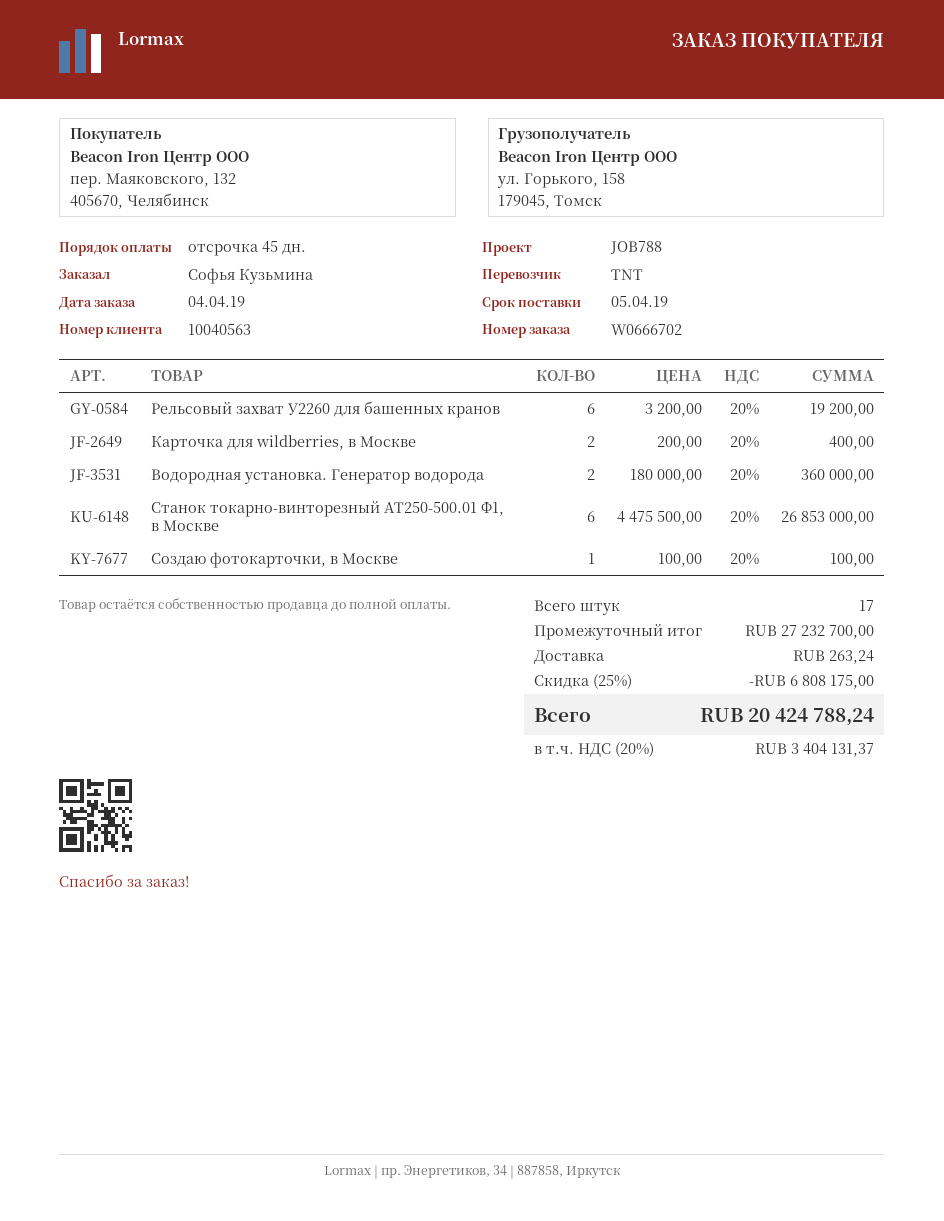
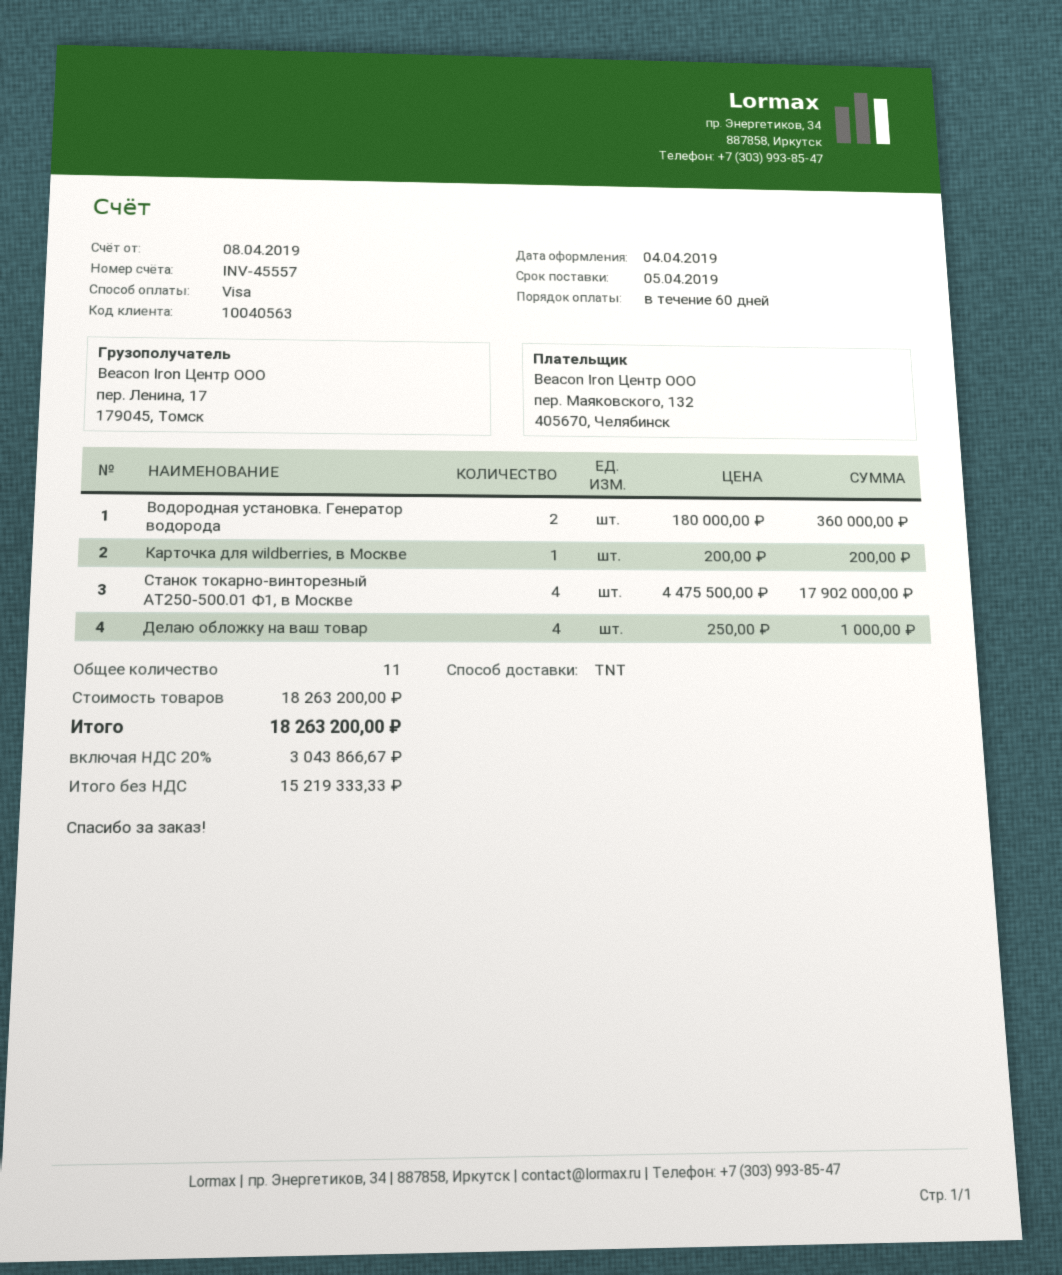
payment terms: 45 days -> 60 days
ship to: ул. Горького, 158, 179045, Томск -> пер. Ленина, 17, 179045, Томск
Рельсовый захват У2260 для башенных кранов: 6 x 3200.00 = 19200.00 -> none
Карточка для wildberries, в Москве: 2 x 200.00 = 400.00 -> 1 x 200.00 = 200.00
Станок токарно-винторезный АТ250-500.01 Ф1, в Москве: 6 x 4475500.00 = 26853000.00 -> 4 x 4475500.00 = 17902000.00
Создаю фотокарточки, в Москве: 1 x 100.00 = 100.00 -> none
Делаю обложку на ваш товар: none -> 4 x 250.00 = 1000.00
total quantity: 17 -> 11
subtotal: 27232700.00 -> 18263200.00
discount: 25% = 6808175.00 -> none
shipping: 263.24 -> none
tax: 20% = 3404131.37 -> 20% = 3043866.67
total: 20424788.24 -> 18263200.00

